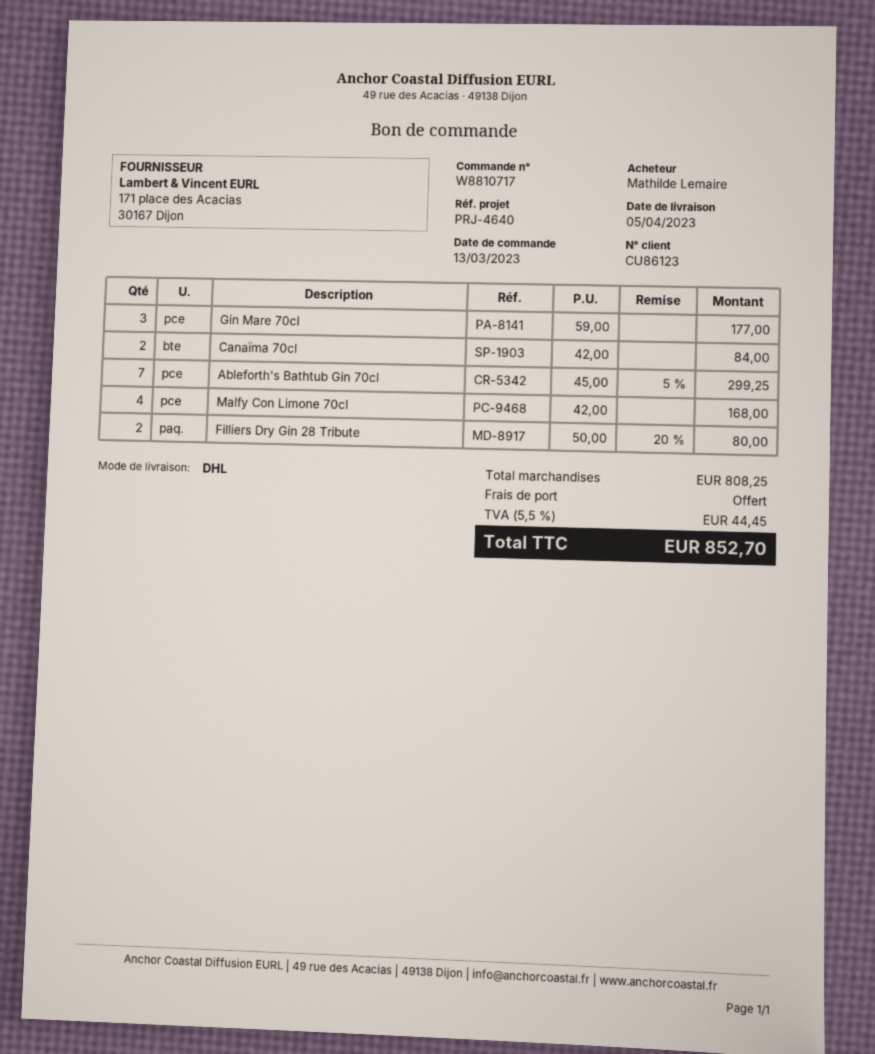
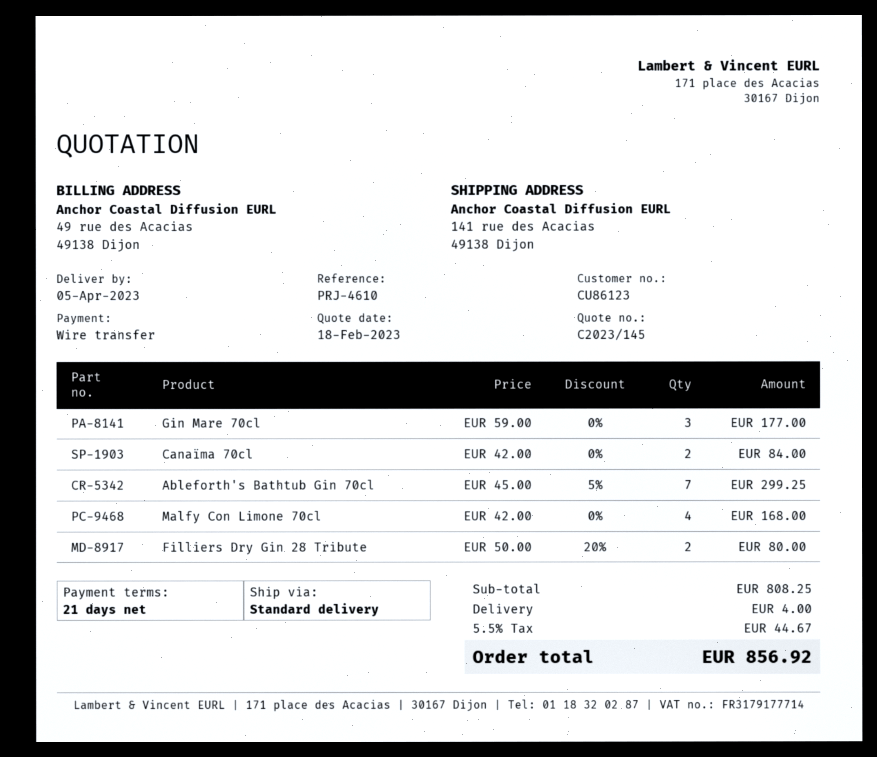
reference: PRJ-4640 -> PRJ-4610
shipping method: DHL -> standard
shipping: 0.00 -> 4.00
tax: 5.5% = 44.45 -> 5.5% = 44.67
total: 852.70 -> 856.92

